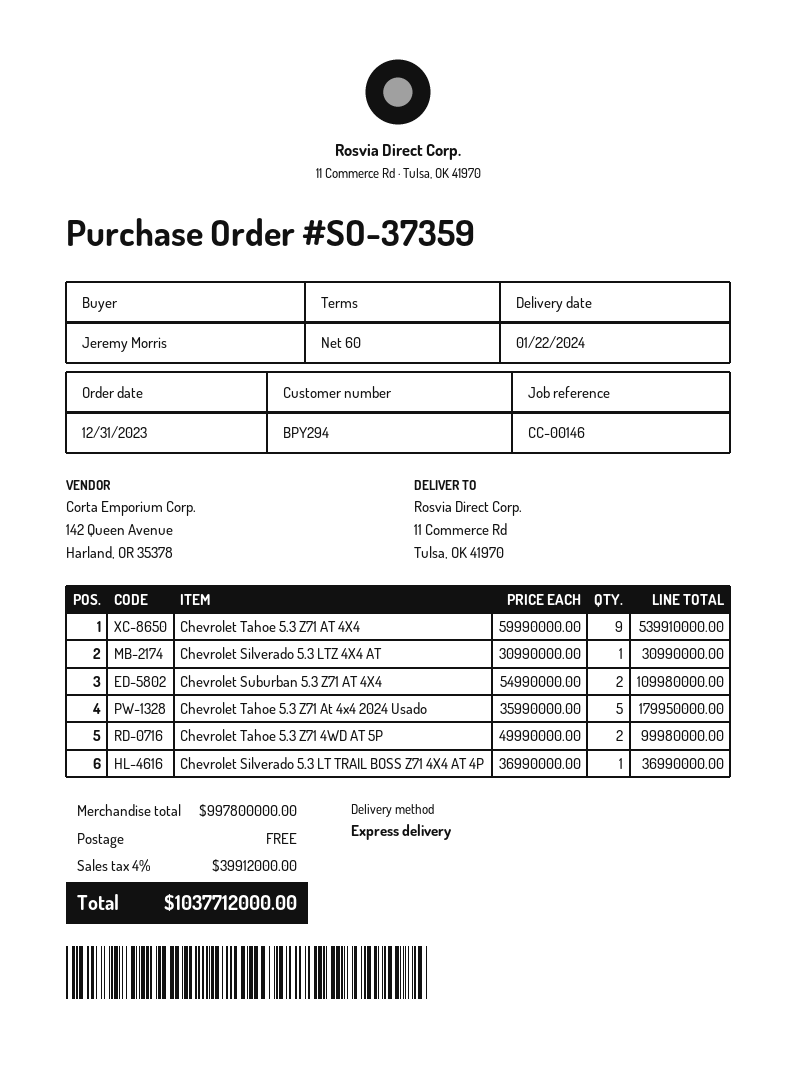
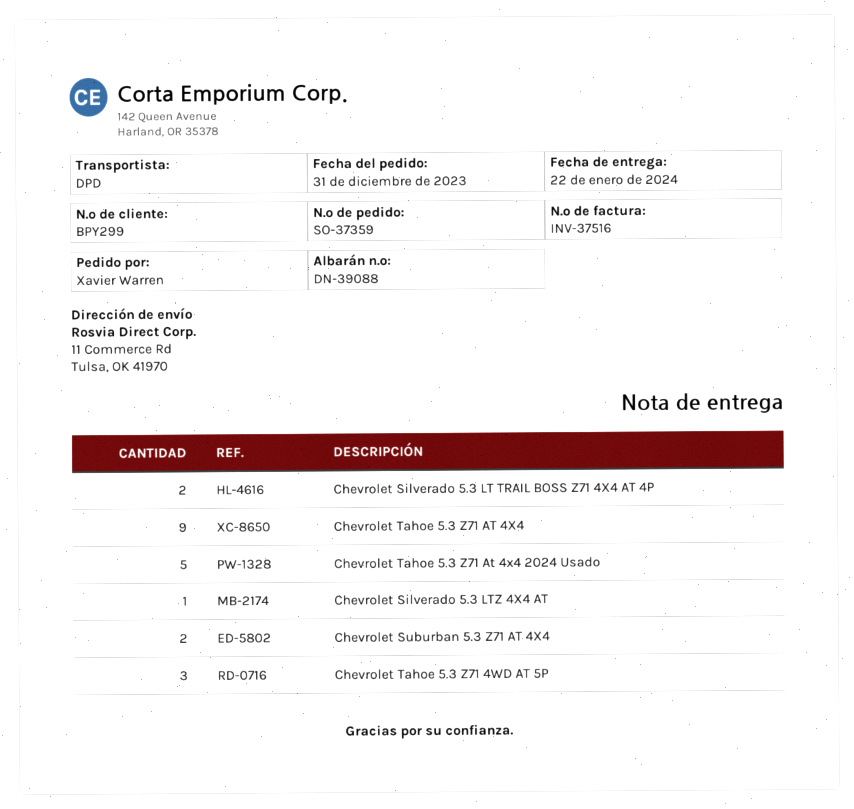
customer number: BPY294 -> BPY299
ordered by: Jeremy Morris -> Xavier Warren
shipping method: express -> DPD
Chevrolet Tahoe 5.3 Z71 4WD AT 5P: 2 -> 3
Chevrolet Silverado 5.3 LT TRAIL BOSS Z71 4X4 AT 4P: 1 -> 2

